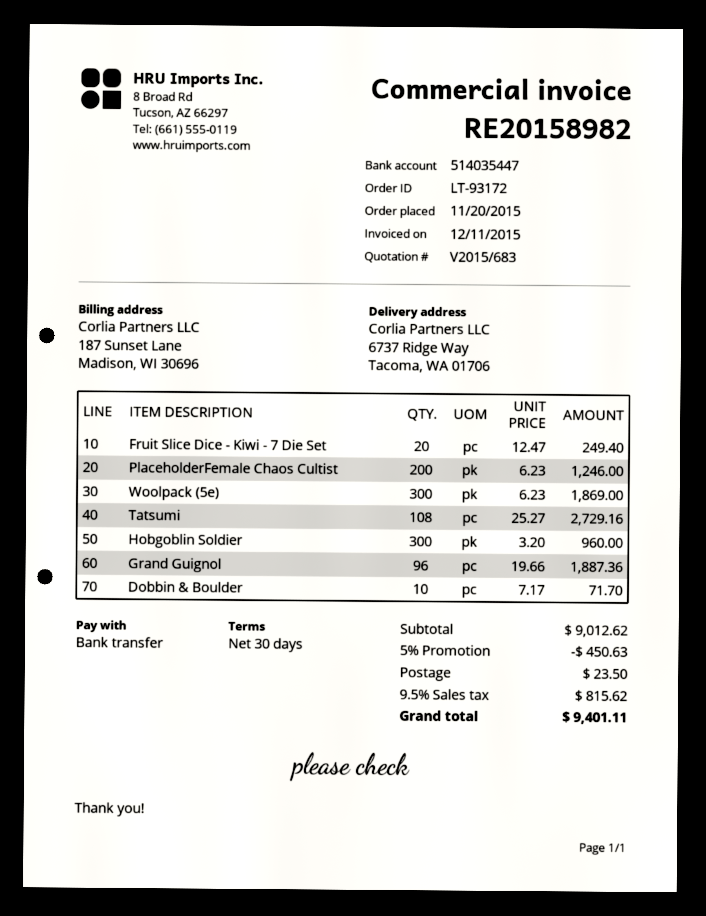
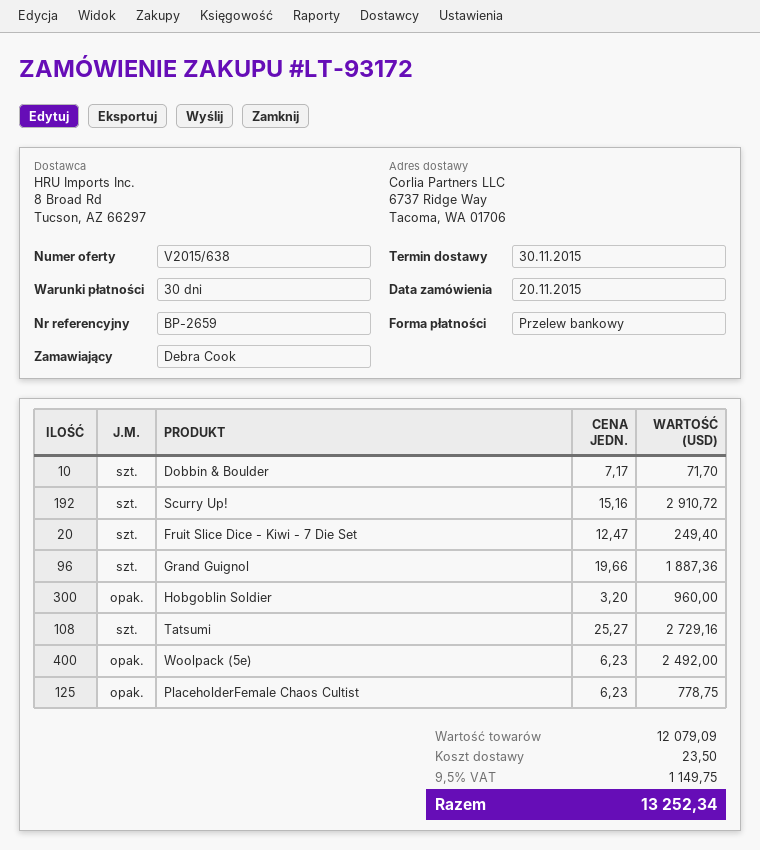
quote number: V2015/683 -> V2015/638
PlaceholderFemale Chaos Cultist: 200 x 6.23 = 1246.00 -> 125 x 6.23 = 778.75
Woolpack (5e): 300 x 6.23 = 1869.00 -> 400 x 6.23 = 2492.00
Scurry Up!: none -> 192 x 15.16 = 2910.72
subtotal: 9012.62 -> 12079.09
discount: 5% = 450.63 -> none
tax: 9.5% = 815.62 -> 9.5% = 1149.75
total: 9401.11 -> 13252.34

